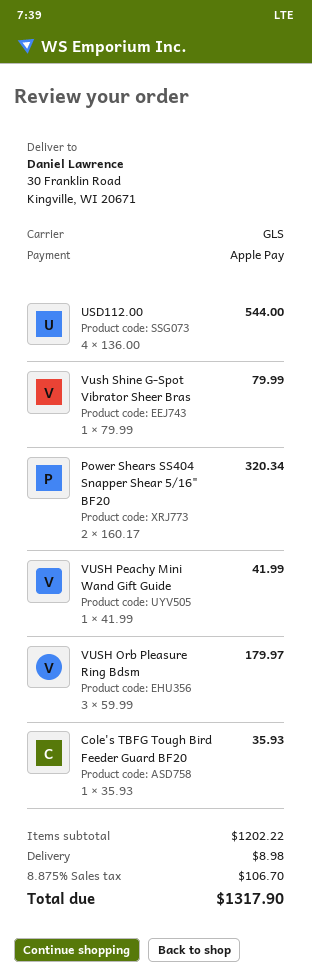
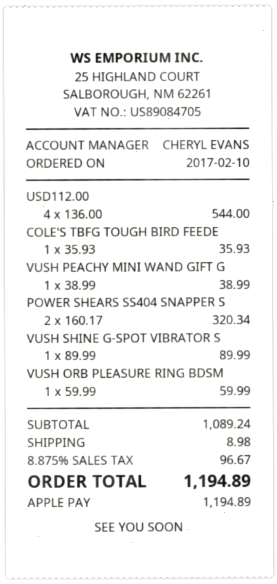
Vush Shine G-Spot Vibrator Sheer Bras: 1 x 79.99 = 79.99 -> 1 x 89.99 = 89.99
VUSH Peachy Mini Wand Gift Guide: 1 x 41.99 = 41.99 -> 1 x 38.99 = 38.99
VUSH Orb Pleasure Ring Bdsm: 3 x 59.99 = 179.97 -> 1 x 59.99 = 59.99
subtotal: 1202.22 -> 1089.24
tax: 8.875% = 106.70 -> 8.875% = 96.67
total: 1317.90 -> 1194.89

